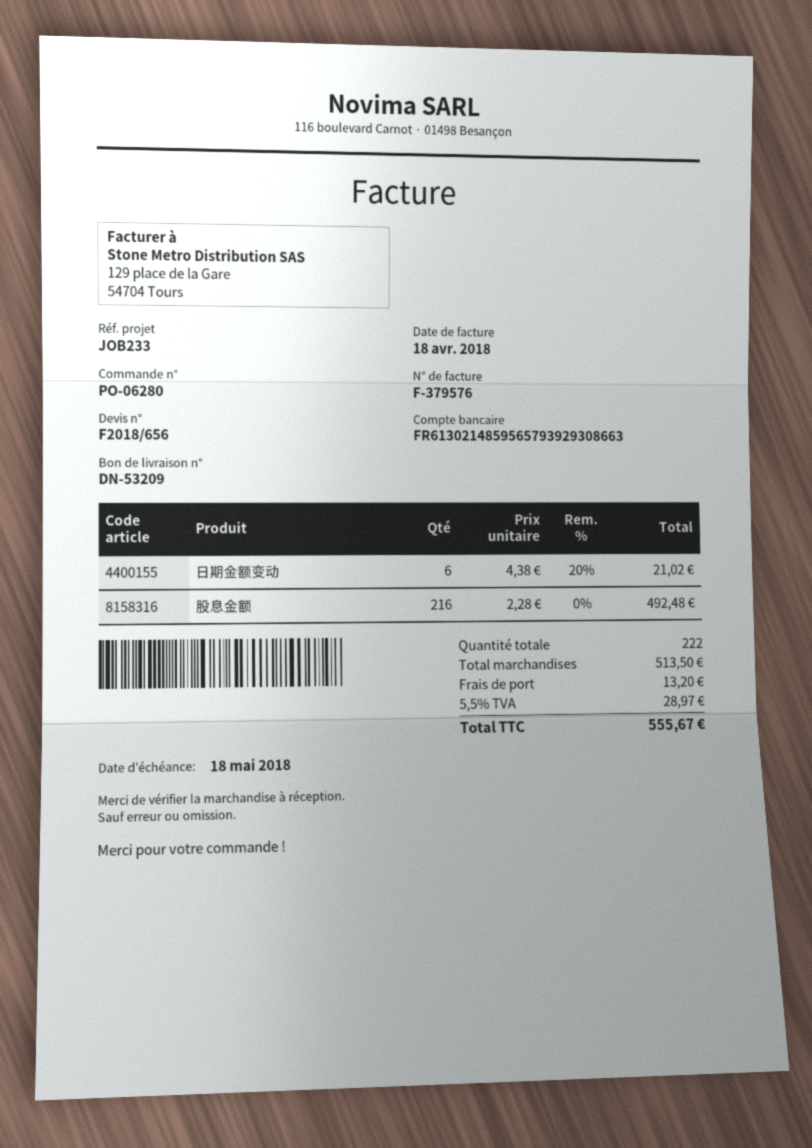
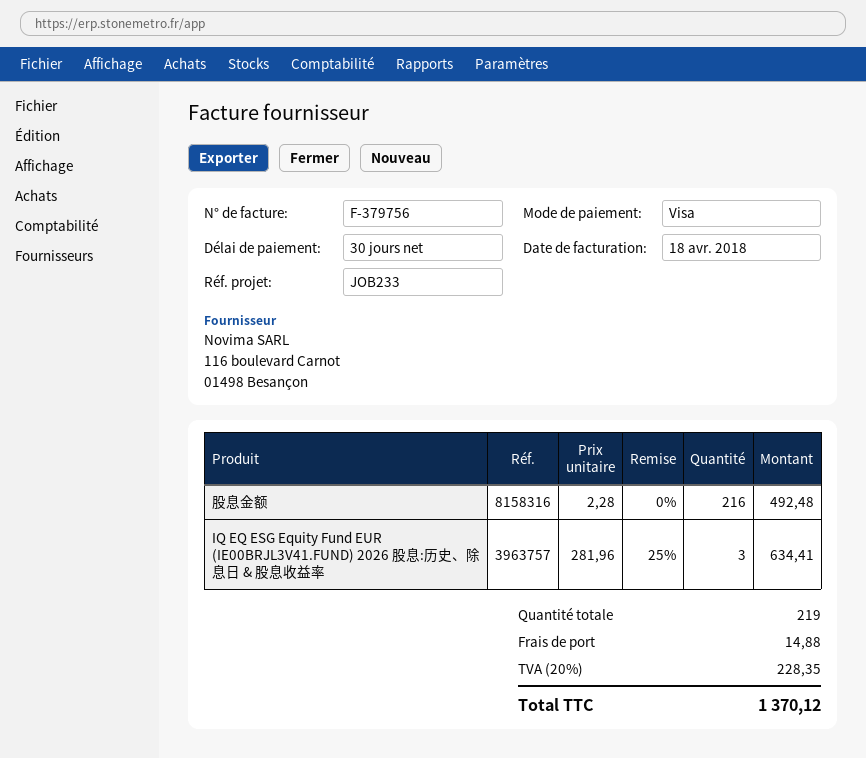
invoice number: F-379576 -> F-379756
日期金额变动: 6 x 4.38 - 20% = 21.02 -> none
IQ EQ ESG Equity Fund EUR (IE00BRJL3V41.FUND) 2026 股息:历史、除息日 & 股息收益率: none -> 3 x 281.96 - 25% = 634.41
total quantity: 222 -> 219
shipping: 13.20 -> 14.88
tax: 5.5% = 28.97 -> 20% = 228.35
total: 555.67 -> 1370.12

